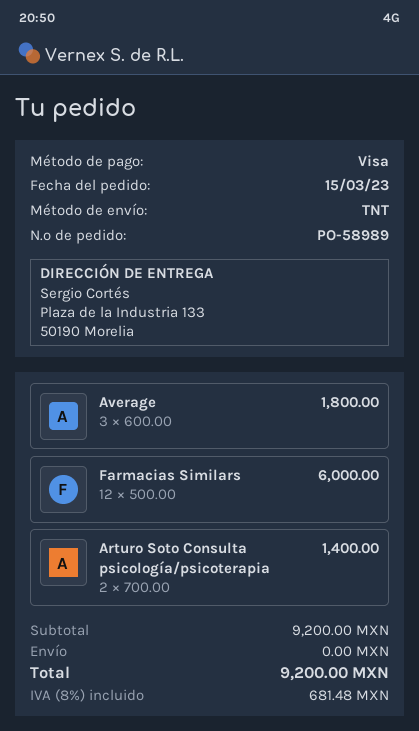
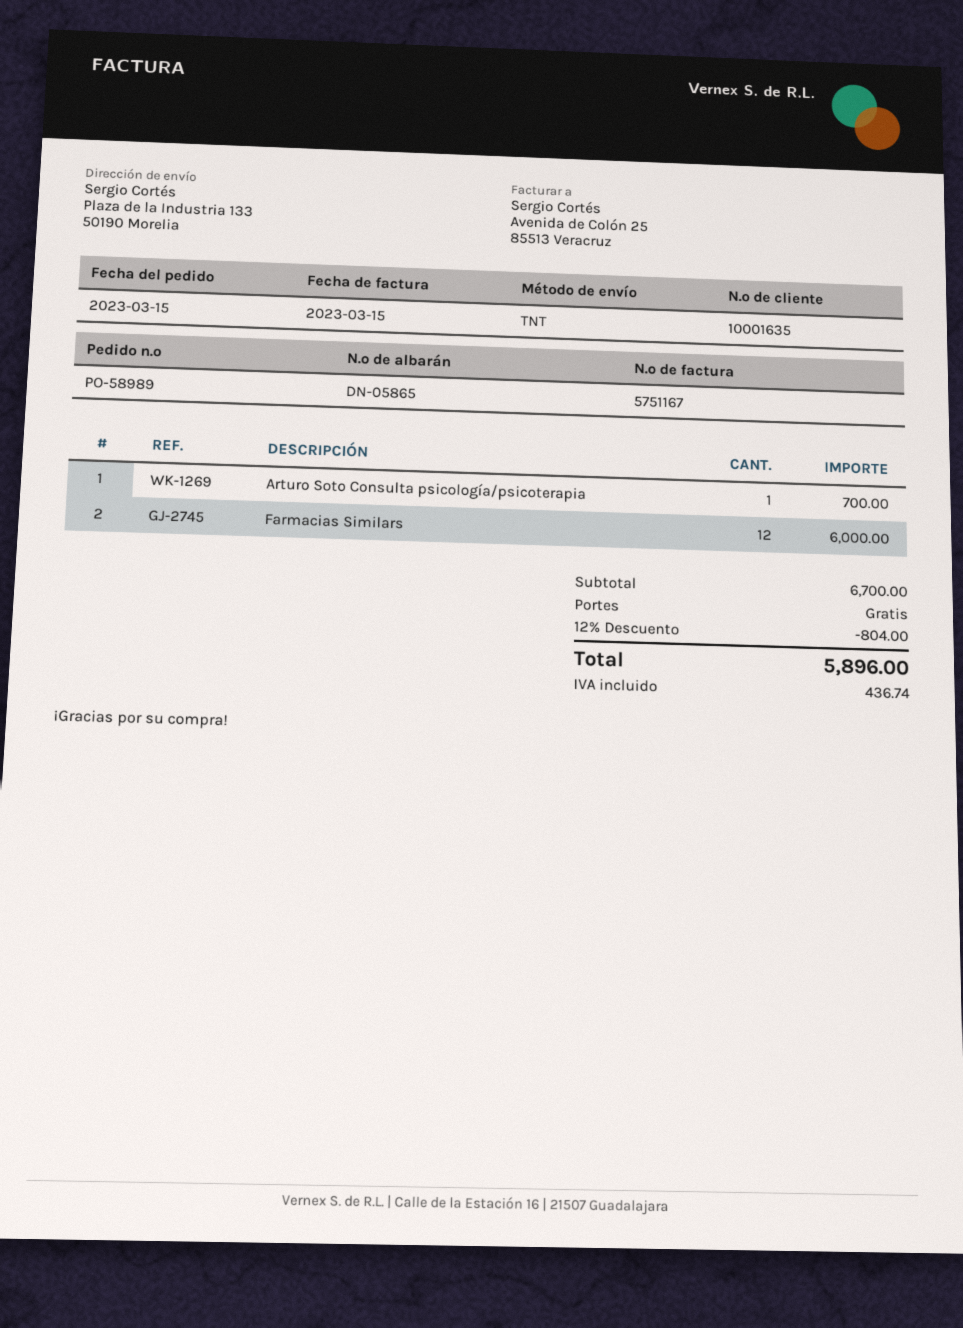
Average: 3 for 1800.00 -> none
Arturo Soto Consulta psicología/psicoterapia: 2 for 1400.00 -> 1 for 700.00
subtotal: 9200.00 -> 6700.00
discount: none -> 12% = 804.00
tax: 681.48 -> 436.74
total: 9200.00 -> 5896.00

